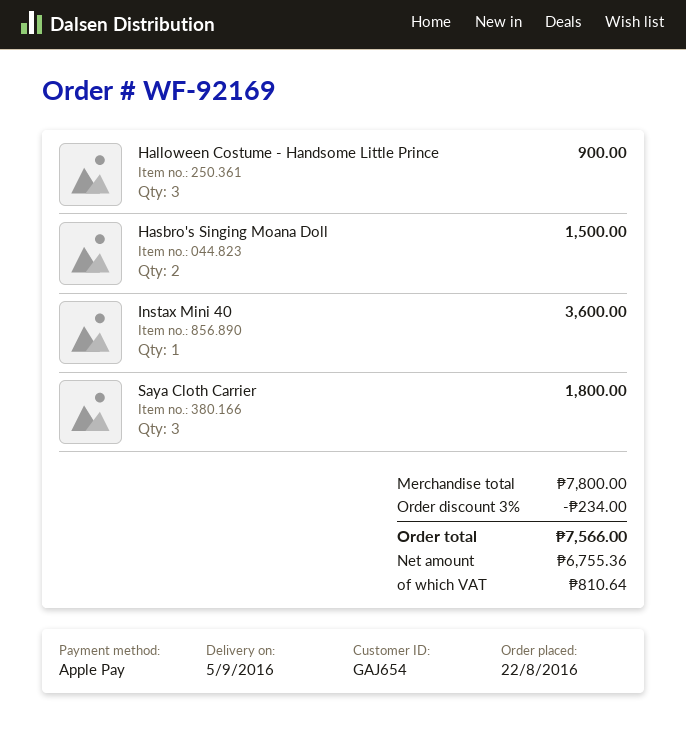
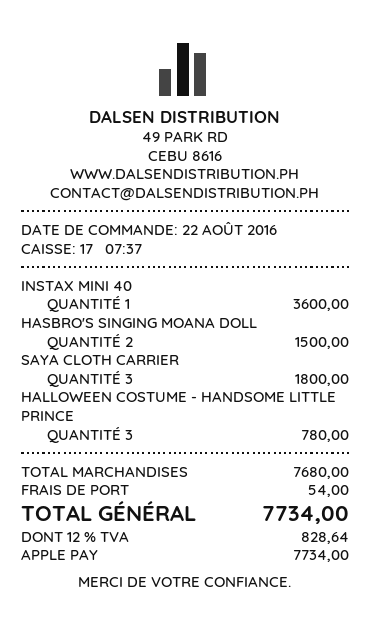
Halloween Costume - Handsome Little Prince: 3 for 900.00 -> 3 for 780.00
subtotal: 7800.00 -> 7680.00
discount: 3% = 234.00 -> none
shipping: none -> 54.00
tax: 810.64 -> 828.64
total: 7566.00 -> 7734.00

